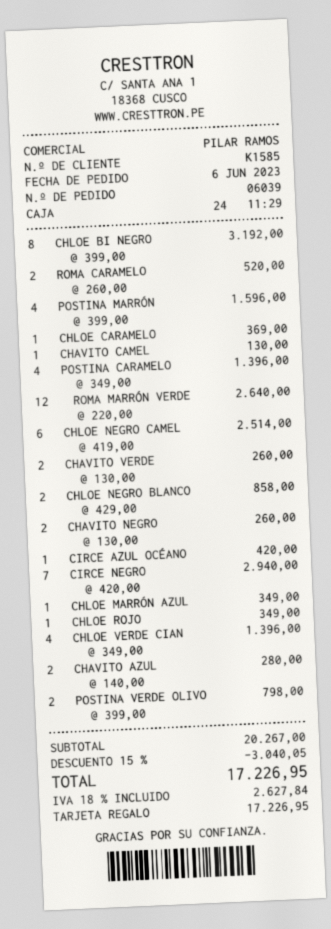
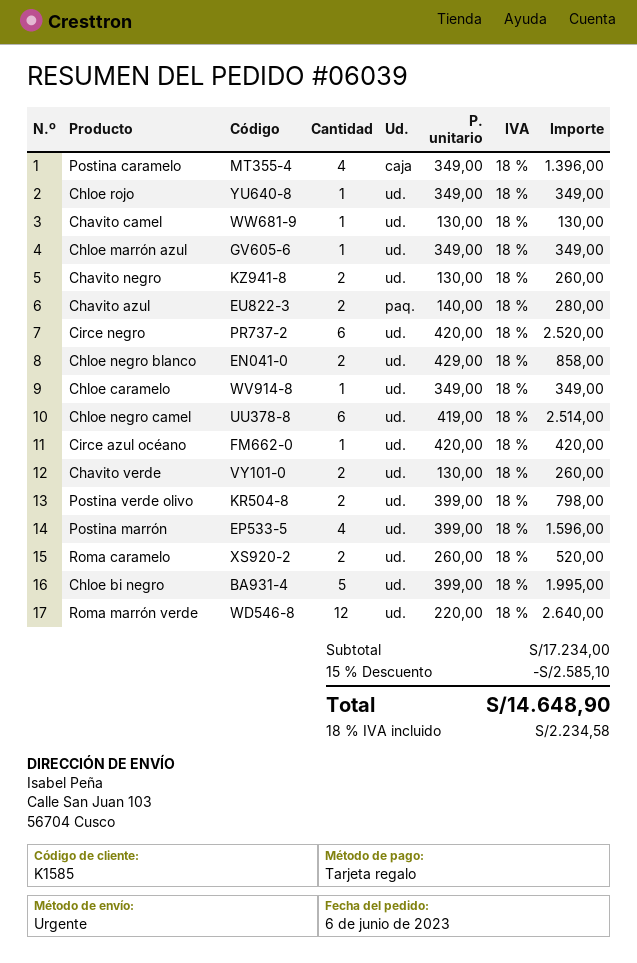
CHLOE BI NEGRO: 8 x 399.00 = 3192.00 -> 5 x 399.00 = 1995.00
CHLOE CARAMELO: 1 x 369.00 = 369.00 -> 1 x 349.00 = 349.00
CIRCE NEGRO: 7 x 420.00 = 2940.00 -> 6 x 420.00 = 2520.00
CHLOE VERDE CIAN: 4 x 349.00 = 1396.00 -> none
subtotal: 20267.00 -> 17234.00
discount: 15% = 3040.05 -> 15% = 2585.10
tax: 18% = 2627.84 -> 18% = 2234.58
total: 17226.95 -> 14648.90

